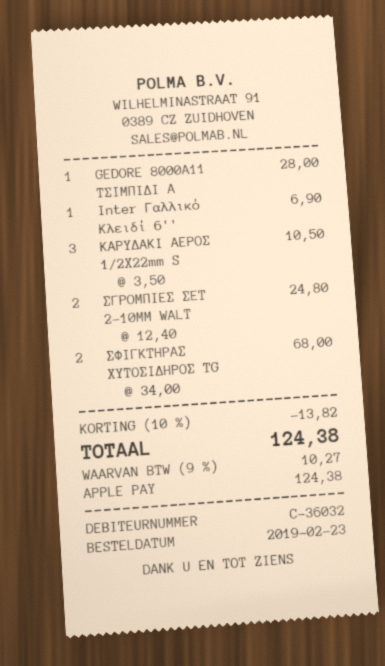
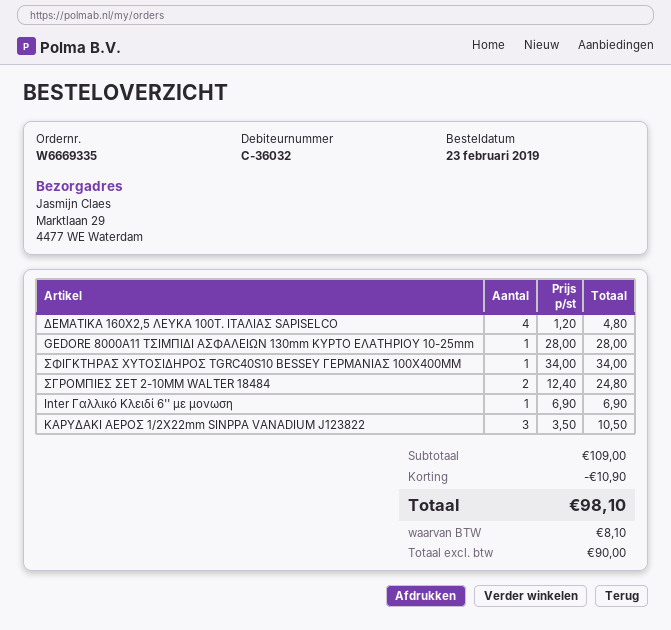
ΣΦΙΓΚΤΗΡΑΣ ΧΥΤΟΣΙΔΗΡΟΣ TG: 2 x 34.00 = 68.00 -> 1 x 34.00 = 34.00
ΔΕΜΑΤΙΚΑ 160Χ2,5 ΛΕΥΚΑ 100Τ. ΙΤΑΛΙΑΣ SAPISELCO: none -> 4 x 1.20 = 4.80
discount: 13.82 -> 10.90
tax: 10.27 -> 8.10
total: 124.38 -> 98.10

